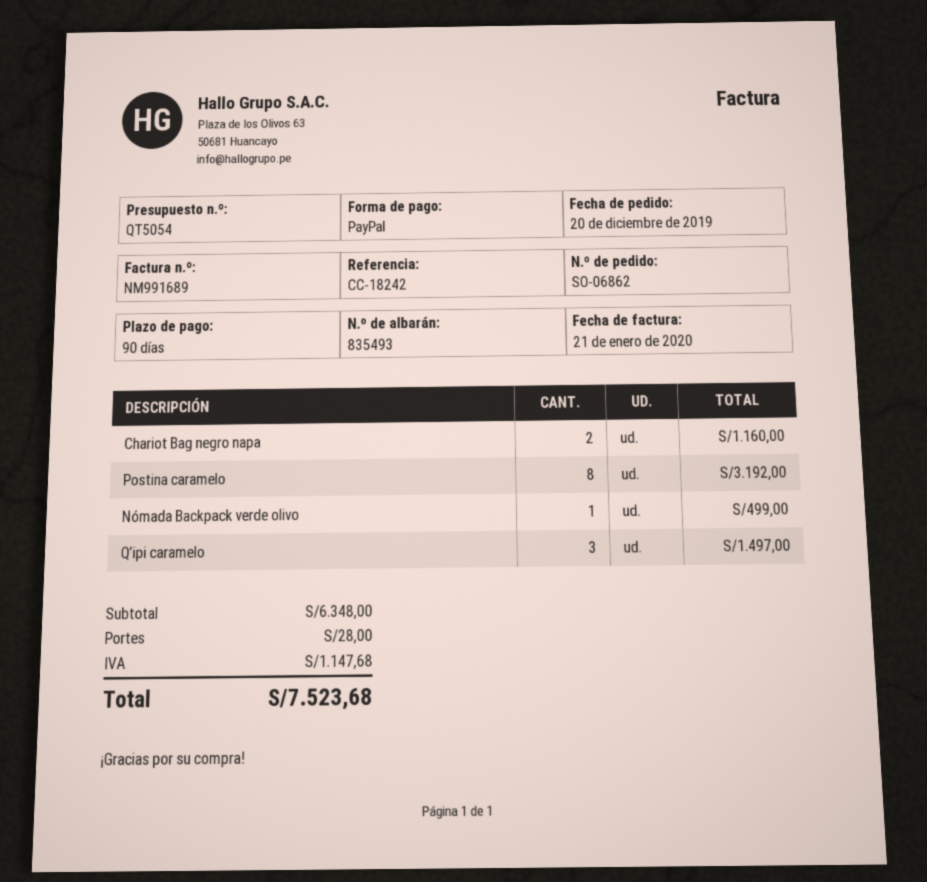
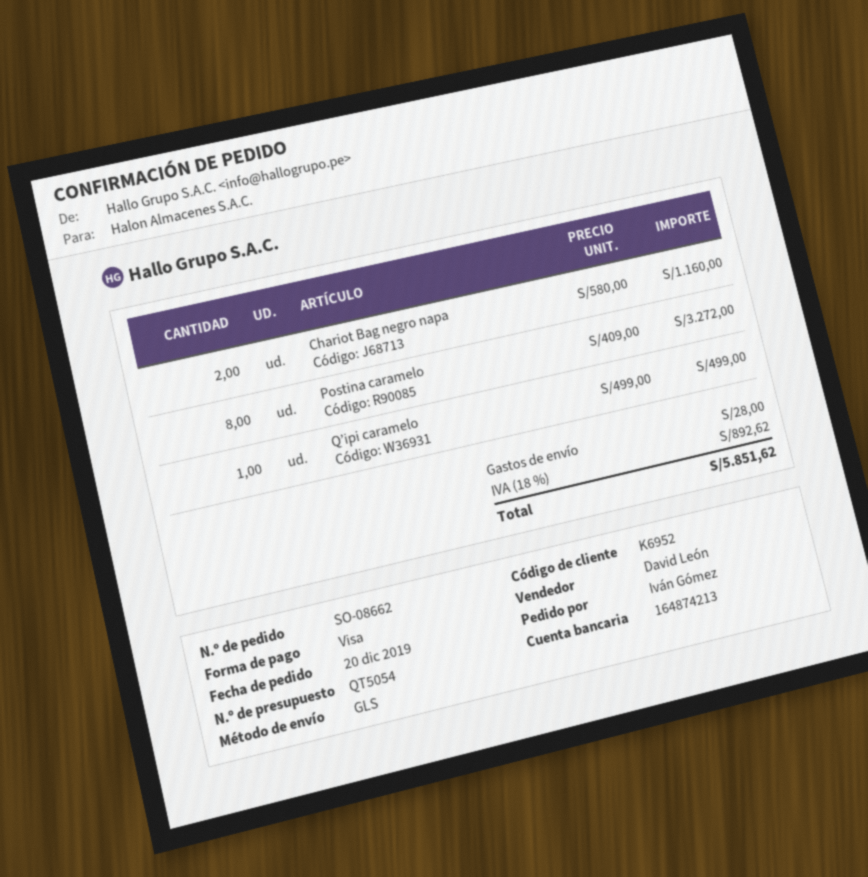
order number: SO-06862 -> SO-08662
payment method: PayPal -> Visa
Postina caramelo: 8 for 3192.00 -> 8 for 3272.00
Nómada Backpack verde olivo: 1 for 499.00 -> none
Q’ipi caramelo: 3 for 1497.00 -> 1 for 499.00
tax: 1147.68 -> 892.62
total: 7523.68 -> 5851.62

